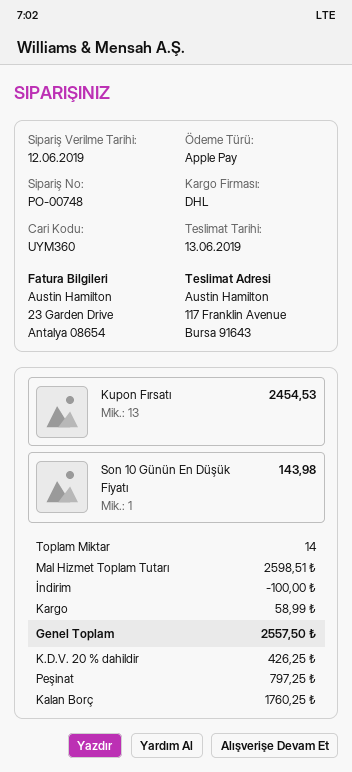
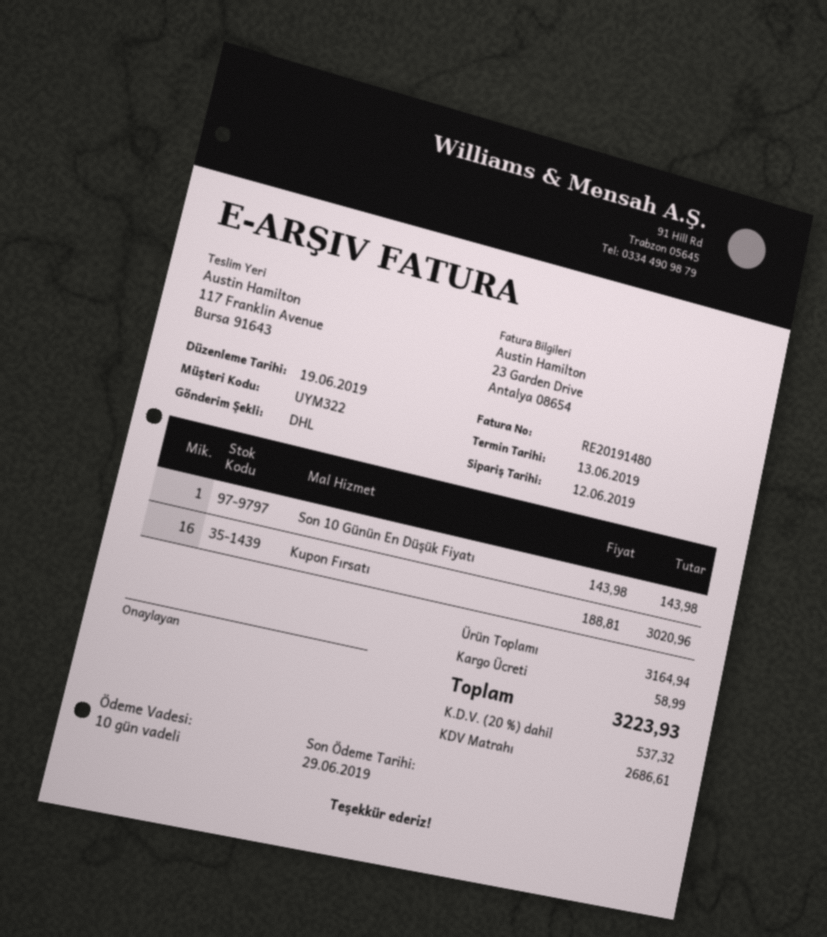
customer number: UYM360 -> UYM322
Kupon Fırsatı: 13 for 2454.53 -> 16 for 3020.96
subtotal: 2598.51 -> 3164.94
discount: 100.00 -> none
tax: 20% = 426.25 -> 20% = 537.32
total: 2557.50 -> 3223.93

